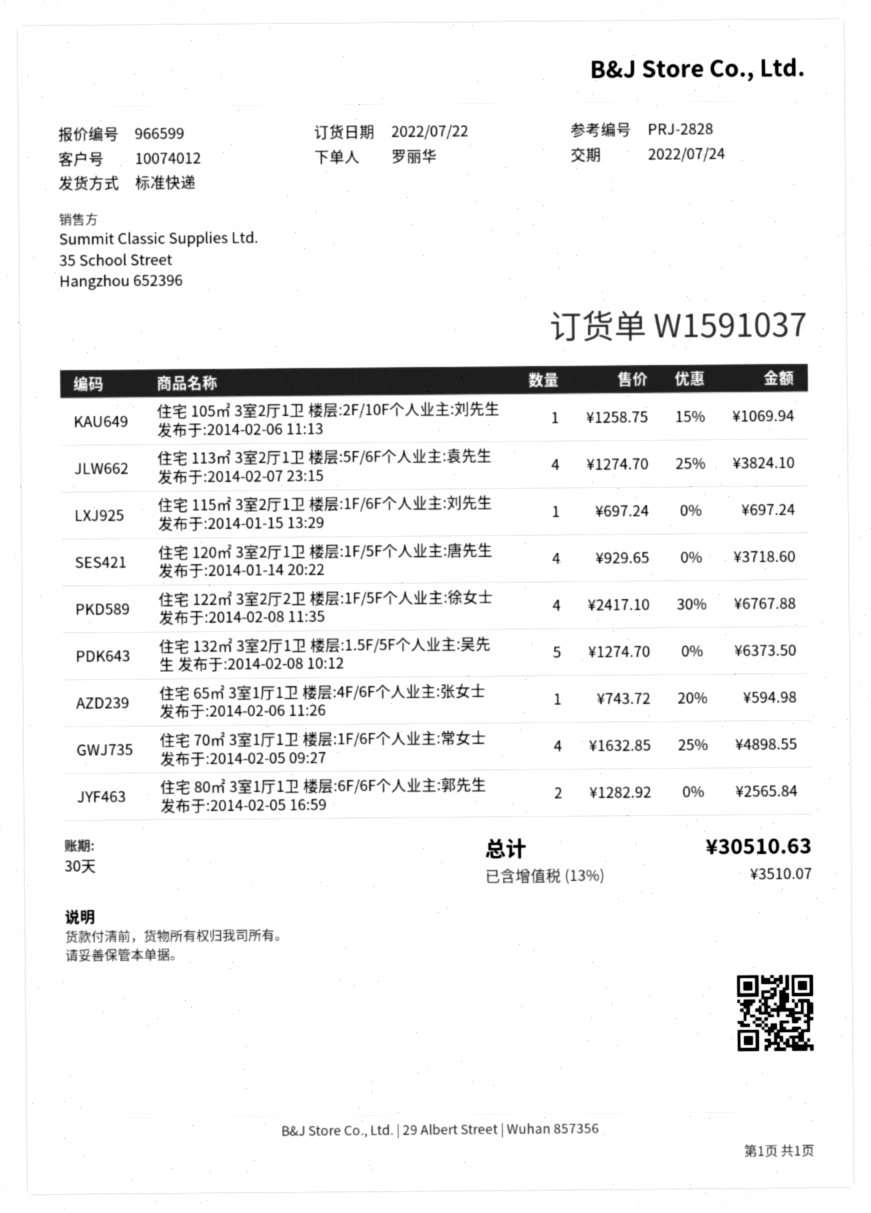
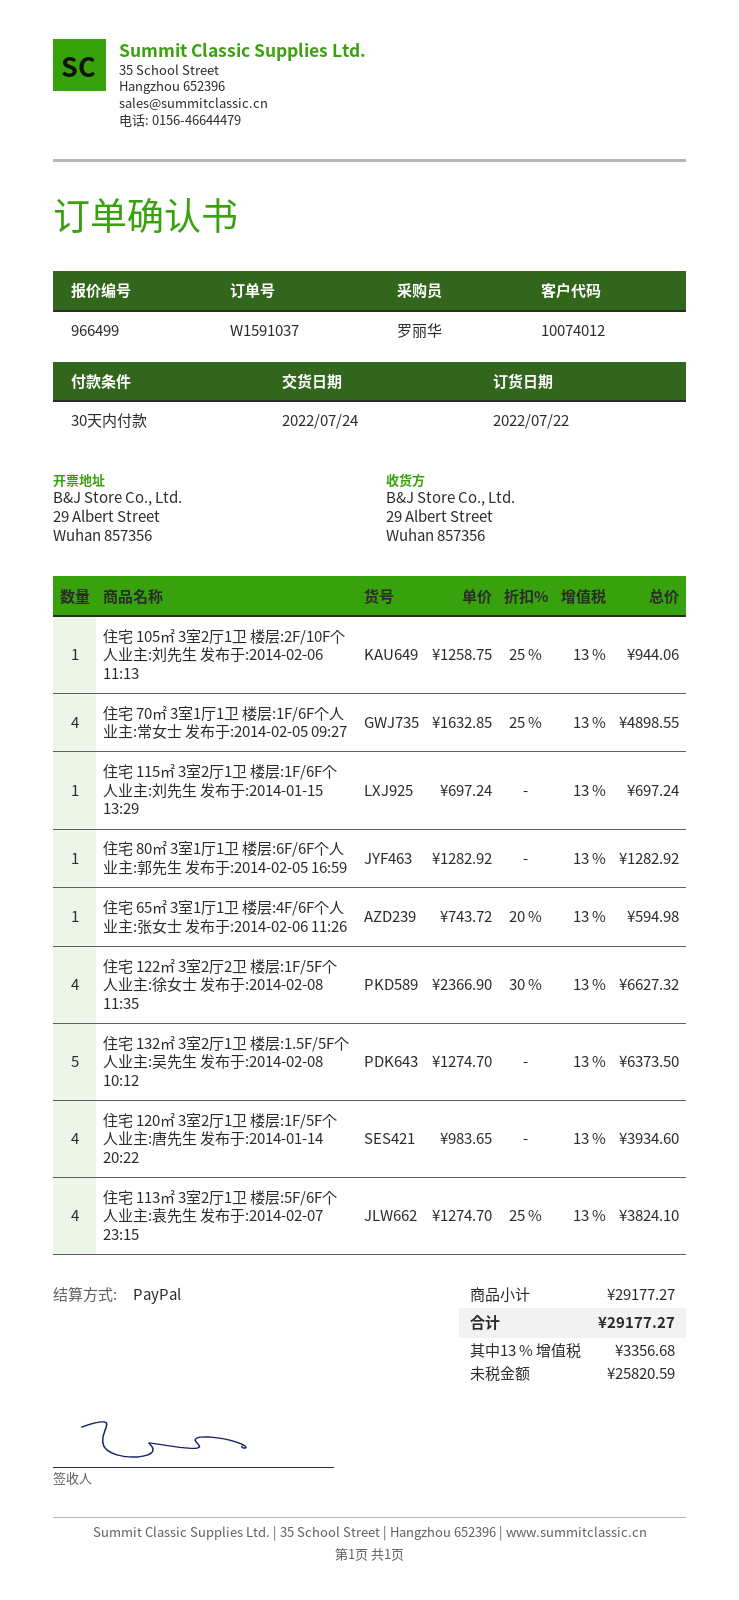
quote number: 966599 -> 966499
住宅 105㎡ 3室2厅1卫 楼层:2F/10F个人业主:刘先生 发布于:2014-02-06 11:13: 1 x 1258.75 - 15% = 1069.94 -> 1 x 1258.75 - 25% = 944.06
住宅 120㎡ 3室2厅1卫 楼层:1F/5F个人业主:唐先生 发布于:2014-01-14 20:22: 4 x 929.65 = 3718.60 -> 4 x 983.65 = 3934.60
住宅 122㎡ 3室2厅2卫 楼层:1F/5F个人业主:徐女士 发布于:2014-02-08 11:35: 4 x 2417.10 - 30% = 6767.88 -> 4 x 2366.90 - 30% = 6627.32
住宅 80㎡ 3室1厅1卫 楼层:6F/6F个人业主:郭先生 发布于:2014-02-05 16:59: 2 x 1282.92 = 2565.84 -> 1 x 1282.92 = 1282.92
tax: 13% = 3510.07 -> 13% = 3356.68
total: 30510.63 -> 29177.27

